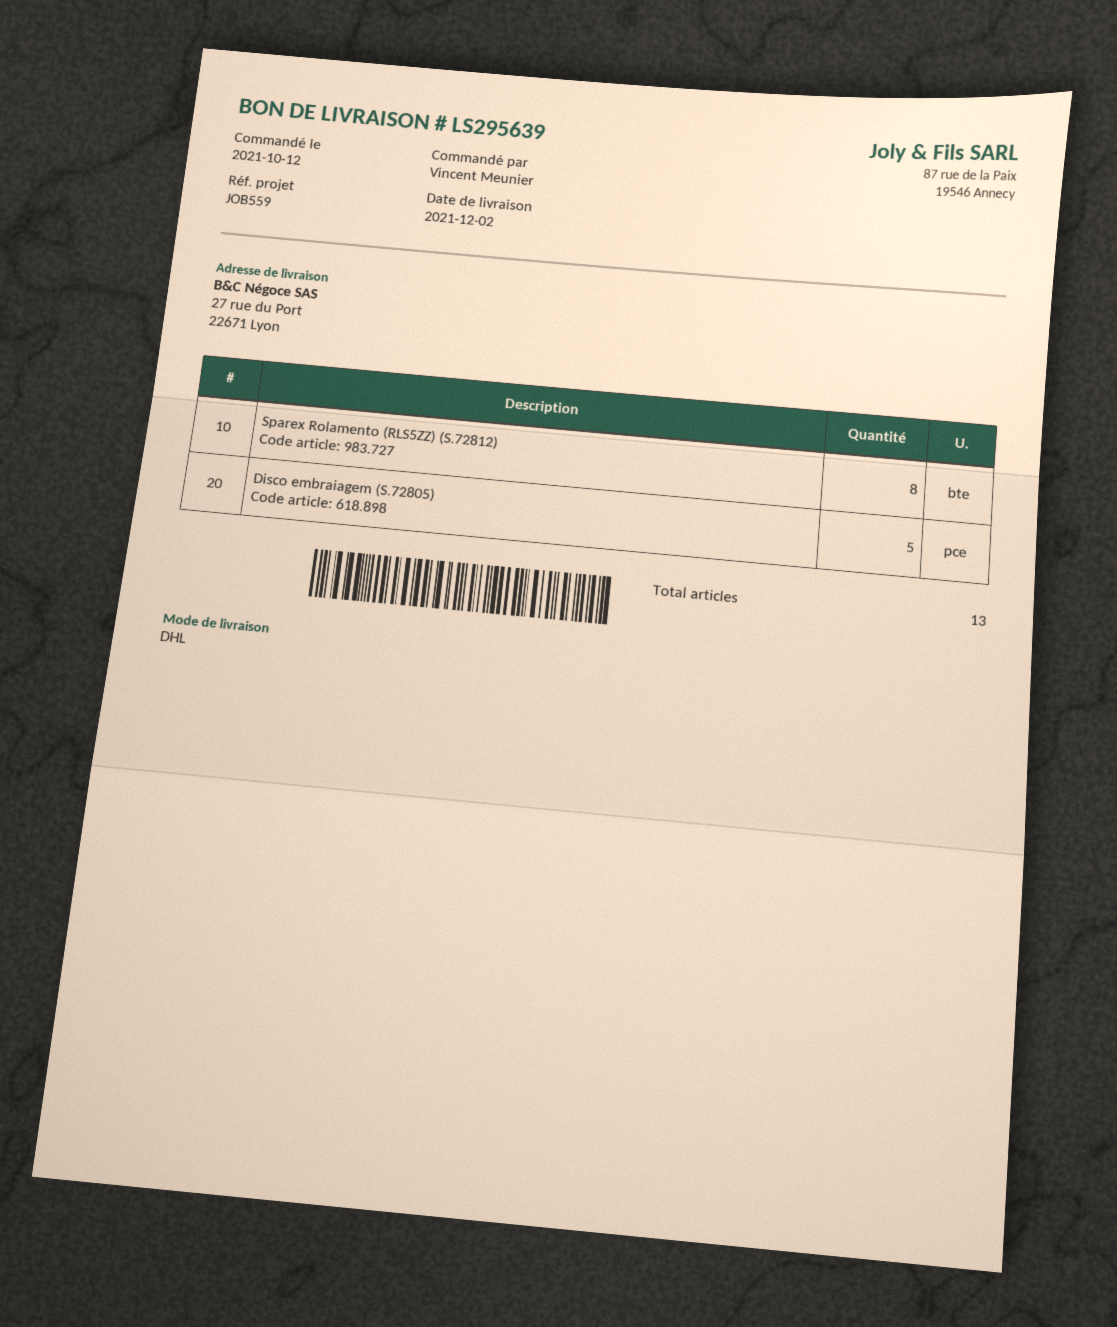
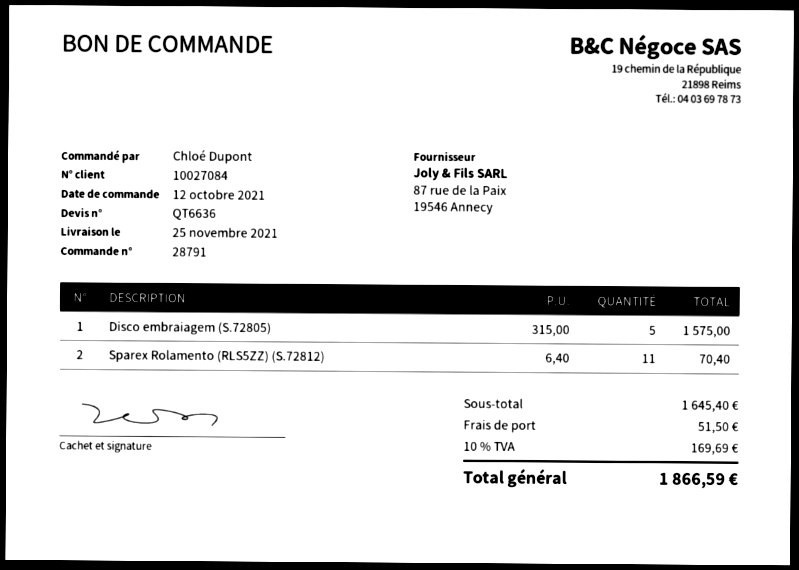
delivery date: 2021-12-02 -> 2021-11-25
ordered by: Vincent Meunier -> Chloé Dupont
Sparex Rolamento (RLS5ZZ) (S.72812): 8 -> 11

